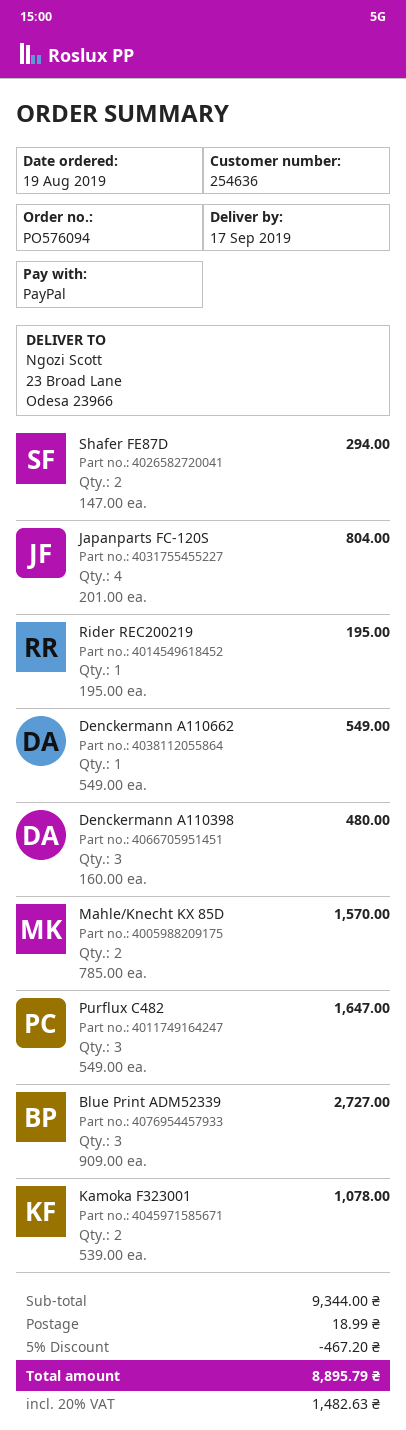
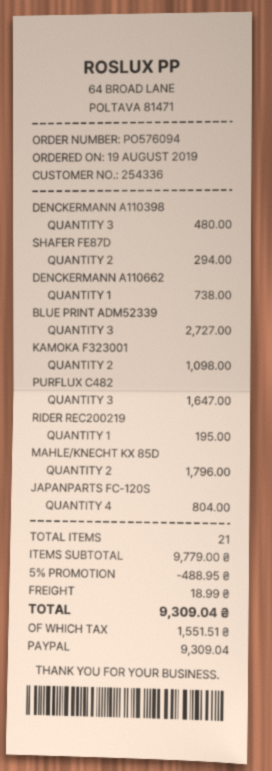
customer number: 254636 -> 254336
Denckermann A110662: 1 for 549.00 -> 1 for 738.00
Mahle/Knecht KX 85D: 2 for 1570.00 -> 2 for 1796.00
Kamoka F323001: 2 for 1078.00 -> 2 for 1098.00
subtotal: 9344.00 -> 9779.00
discount: 5% = 467.20 -> 5% = 488.95
tax: 1482.63 -> 1551.51
total: 8895.79 -> 9309.04

